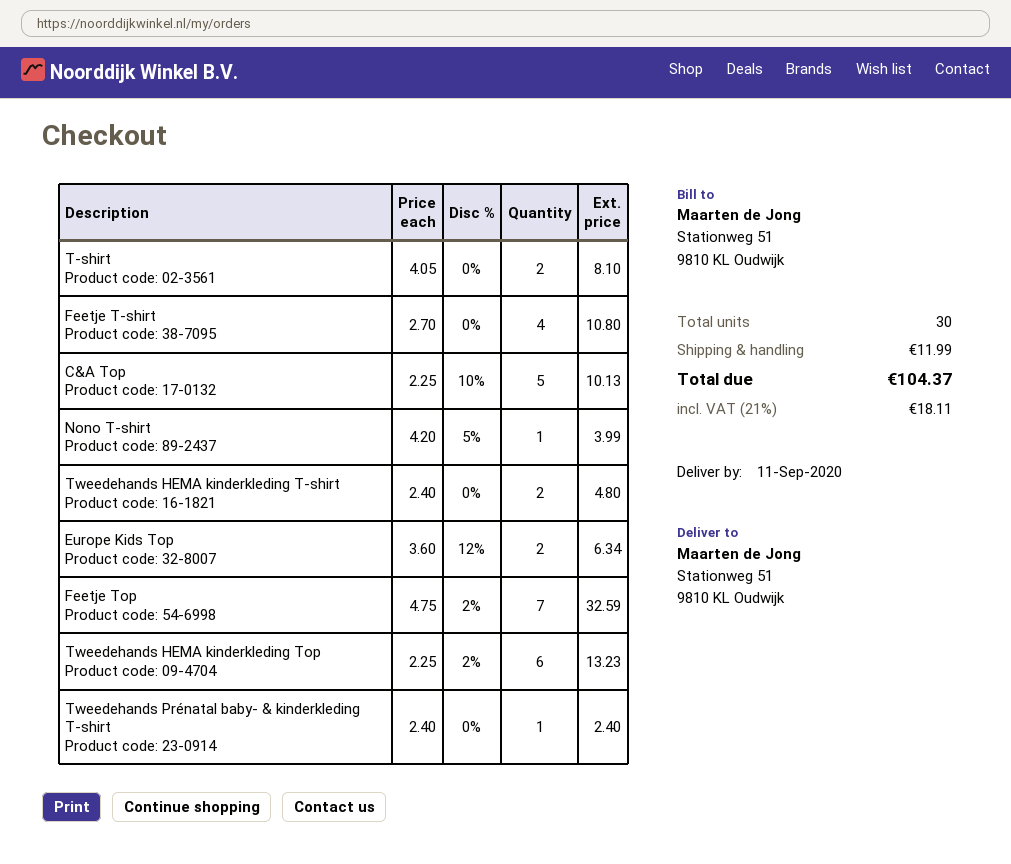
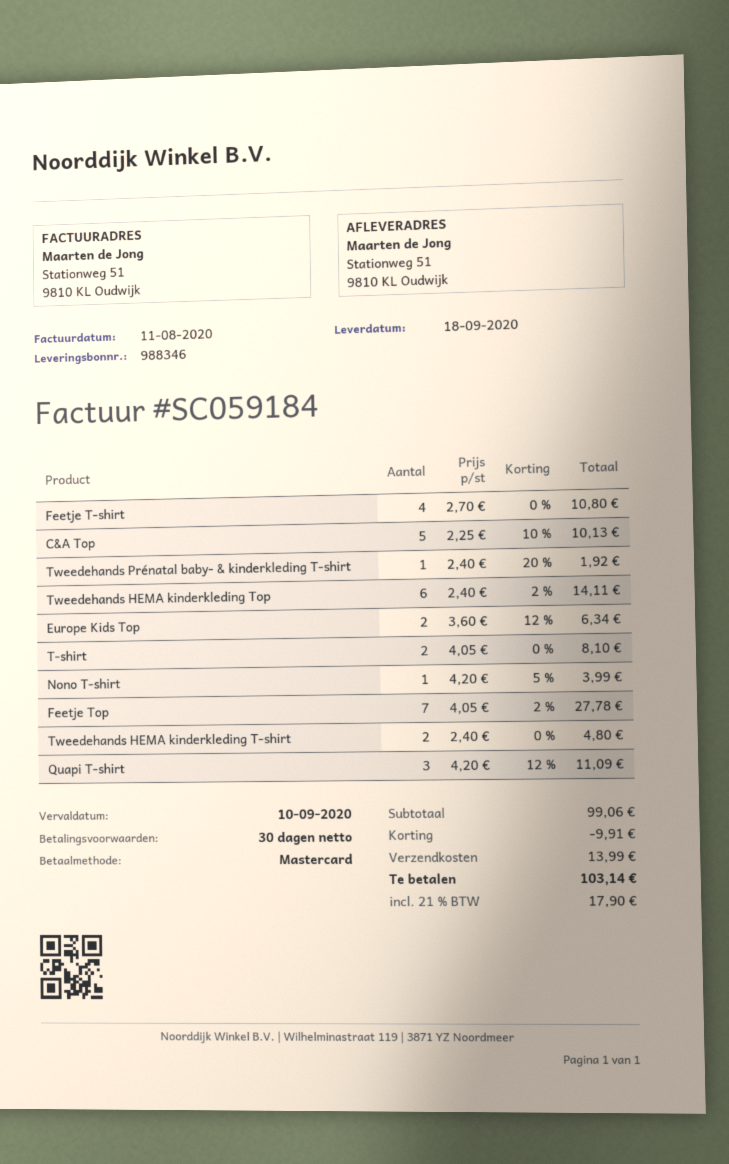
delivery date: 2020-09-11 -> 2020-09-18
Feetje Top: 7 x 4.75 - 2% = 32.59 -> 7 x 4.05 - 2% = 27.78
Tweedehands HEMA kinderkleding Top: 6 x 2.25 - 2% = 13.23 -> 6 x 2.40 - 2% = 14.11
Tweedehands Prénatal baby- & kinderkleding T-shirt: 1 x 2.40 = 2.40 -> 1 x 2.40 - 20% = 1.92
Quapi T-shirt: none -> 3 x 4.20 - 12% = 11.09
discount: none -> 9.91
shipping: 11.99 -> 13.99
tax: 21% = 18.11 -> 21% = 17.90
total: 104.37 -> 103.14

